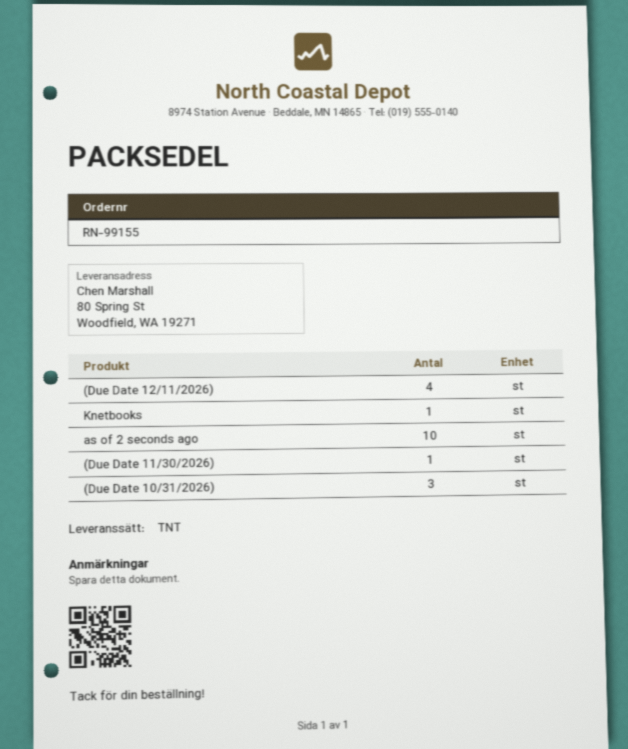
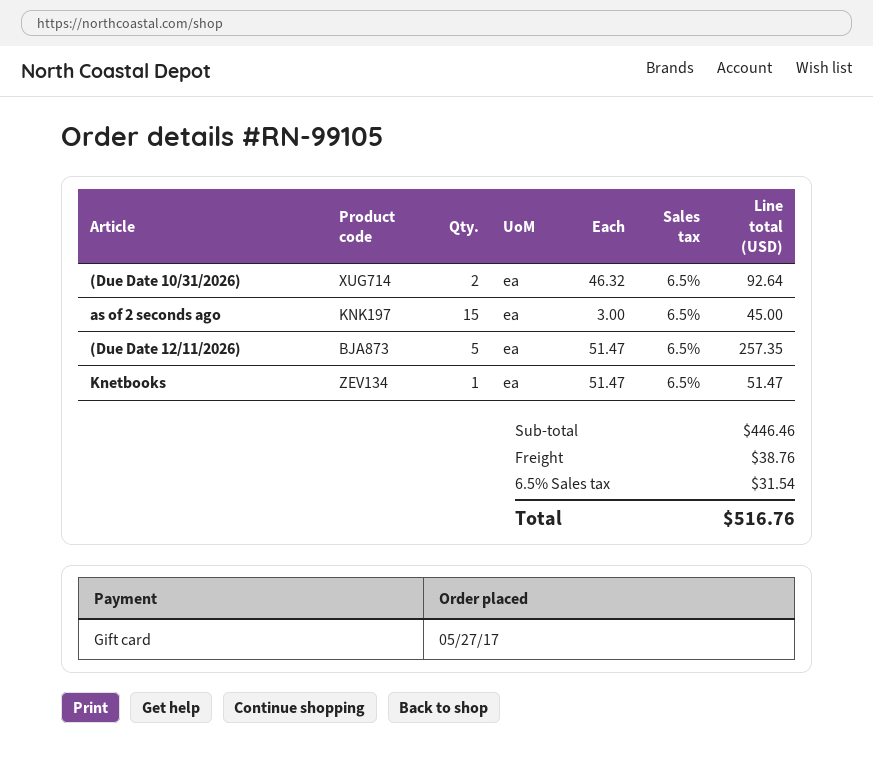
order number: RN-99155 -> RN-99105
(Due Date 12/11/2026): 4 -> 5
as of 2 seconds ago: 10 -> 15
(Due Date 11/30/2026): 1 -> none
(Due Date 10/31/2026): 3 -> 2

